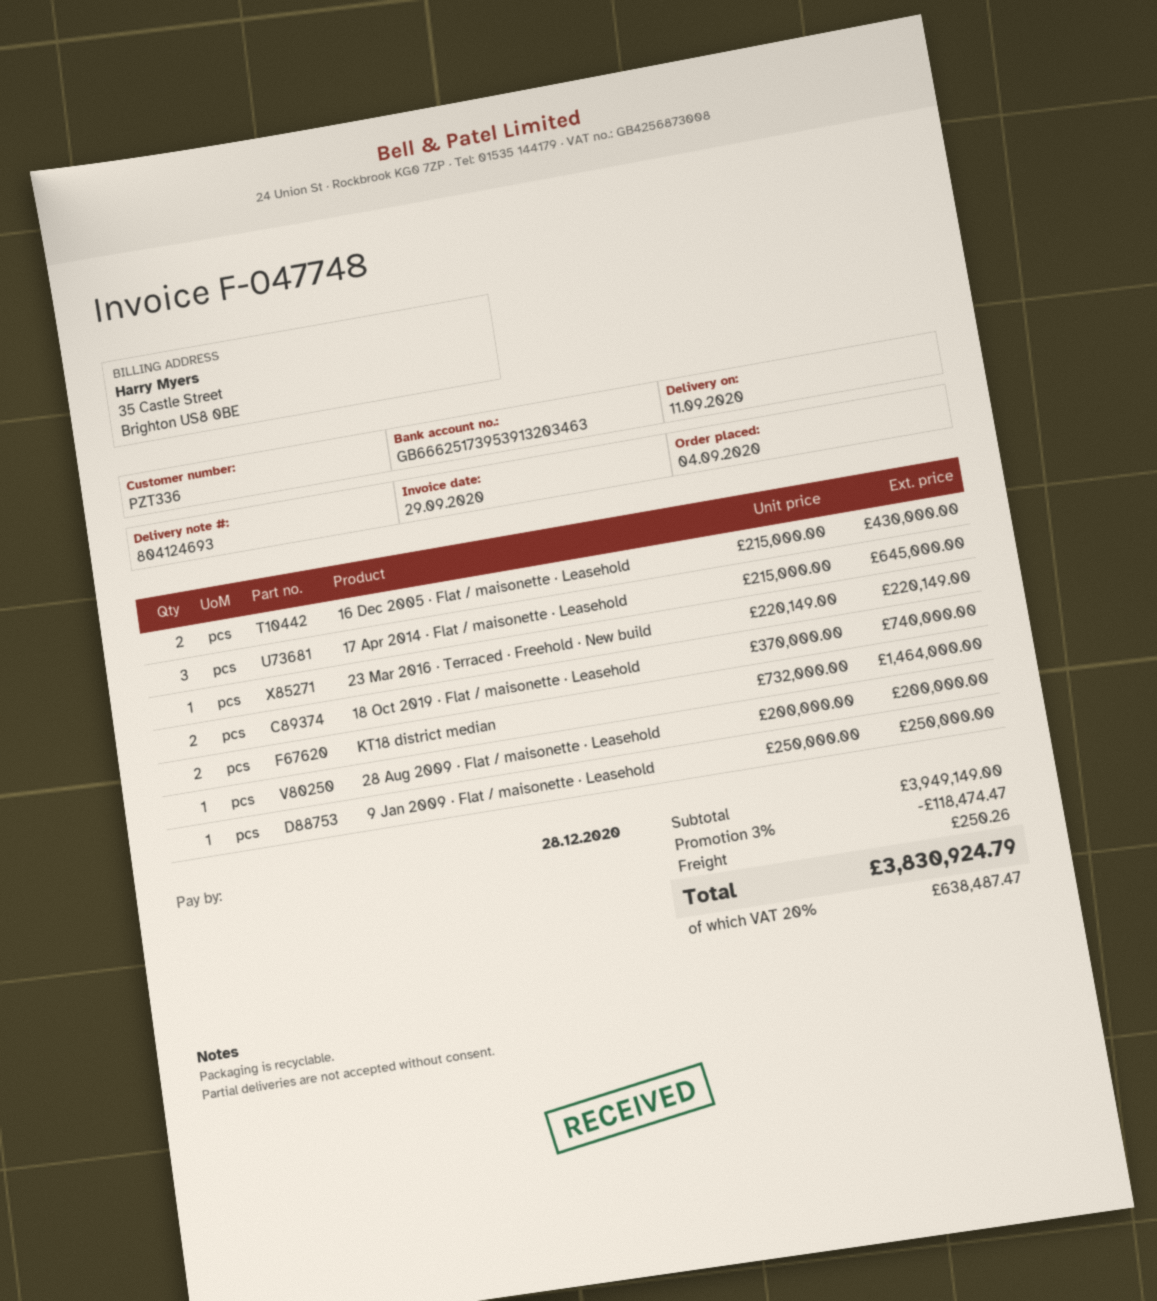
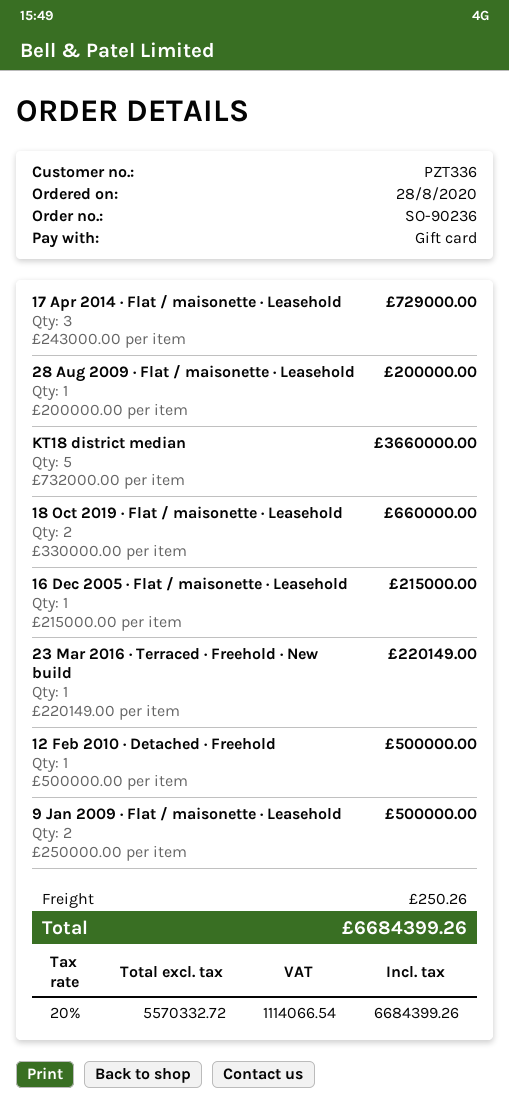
order date: 2020-09-04 -> 2020-08-28
16 Dec 2005 · Flat / maisonette · Leasehold: 2 x 215000.00 = 430000.00 -> 1 x 215000.00 = 215000.00
17 Apr 2014 · Flat / maisonette · Leasehold: 3 x 215000.00 = 645000.00 -> 3 x 243000.00 = 729000.00
18 Oct 2019 · Flat / maisonette · Leasehold: 2 x 370000.00 = 740000.00 -> 2 x 330000.00 = 660000.00
KT18 district median: 2 x 732000.00 = 1464000.00 -> 5 x 732000.00 = 3660000.00
9 Jan 2009 · Flat / maisonette · Leasehold: 1 x 250000.00 = 250000.00 -> 2 x 250000.00 = 500000.00
12 Feb 2010 · Detached · Freehold: none -> 1 x 500000.00 = 500000.00
discount: 3% = 118474.47 -> none
tax: 20% = 638487.47 -> 20% = 1114066.54
total: 3830924.79 -> 6684399.26

